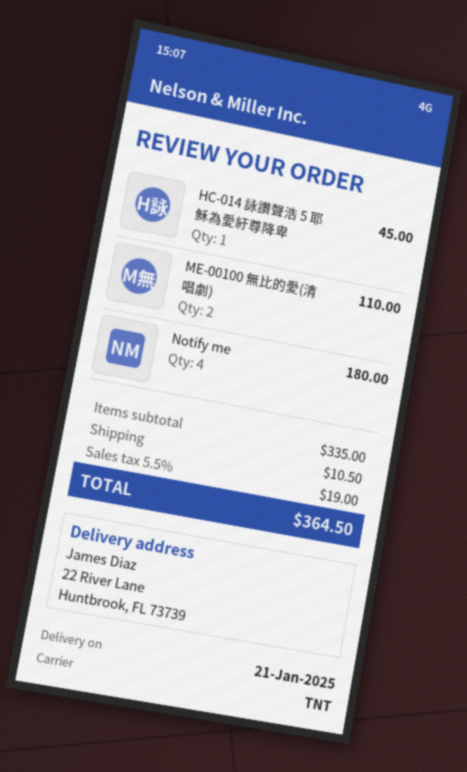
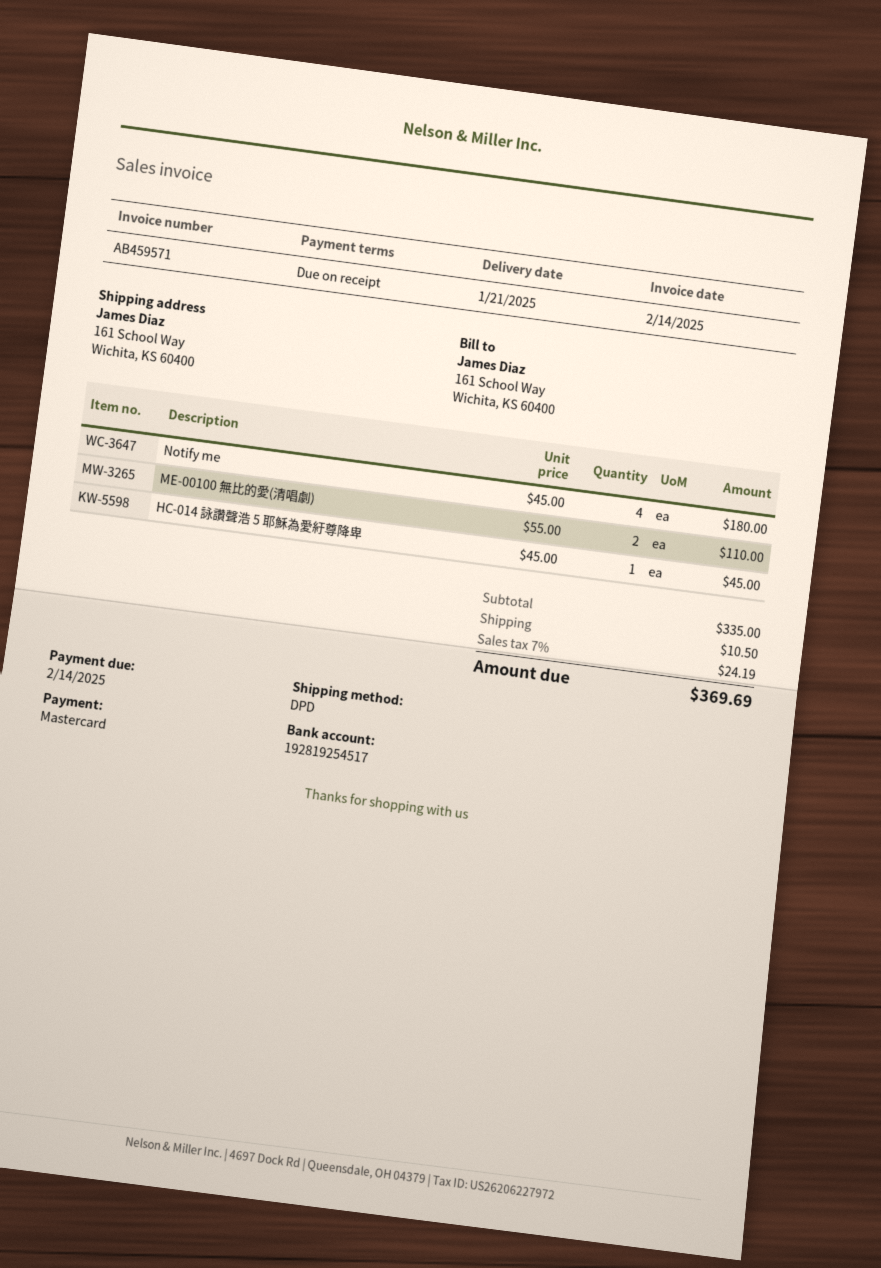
shipping method: TNT -> DPD
ship to: 22 River Lane, Huntbrook, FL 73739 -> 161 School Way, Wichita, KS 60400
tax: 5.5% = 19.00 -> 7% = 24.19
total: 364.50 -> 369.69

